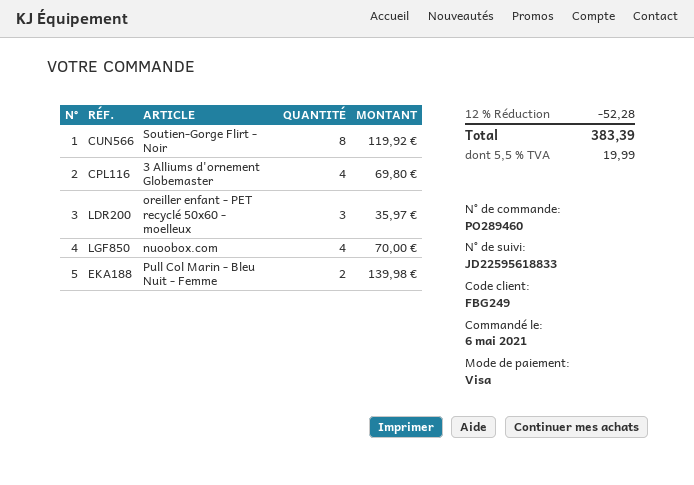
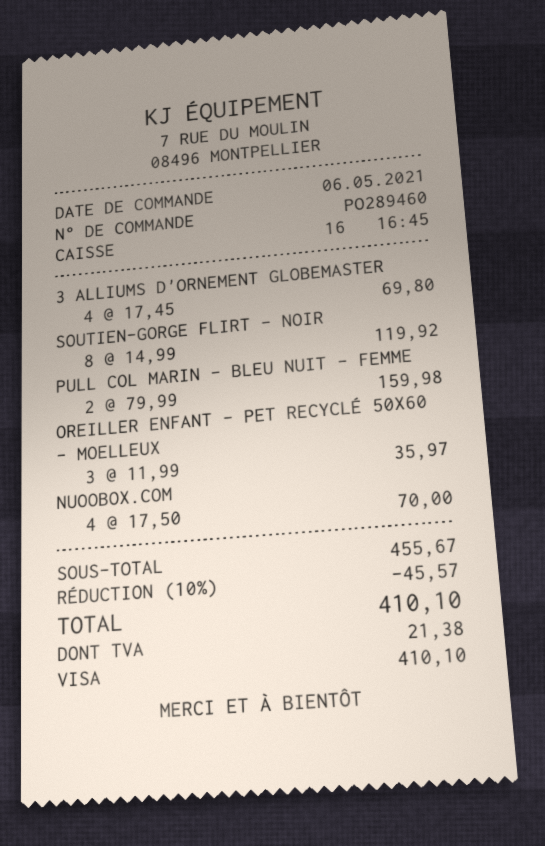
Pull Col Marin - Bleu Nuit - Femme: 2 for 139.98 -> 2 for 159.98
discount: 12% = 52.28 -> 10% = 45.57
tax: 19.99 -> 21.38
total: 383.39 -> 410.10

